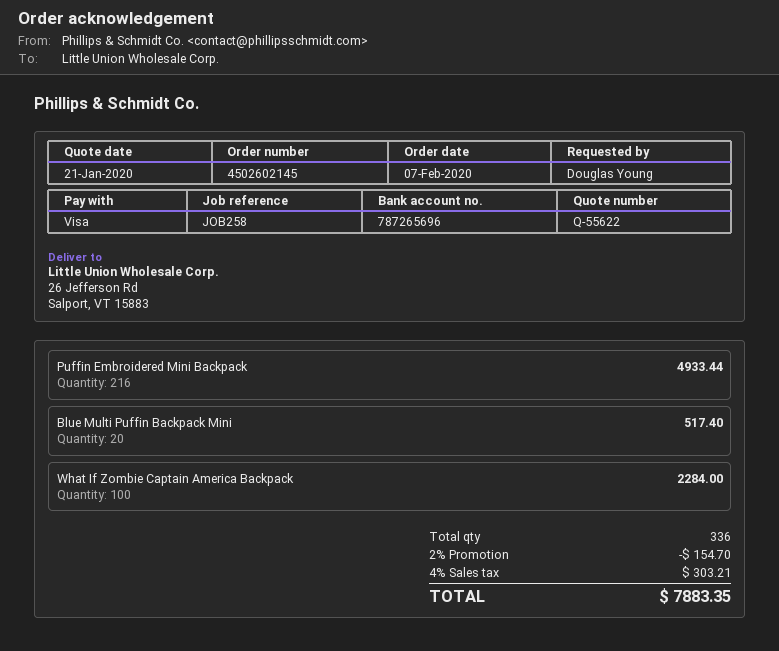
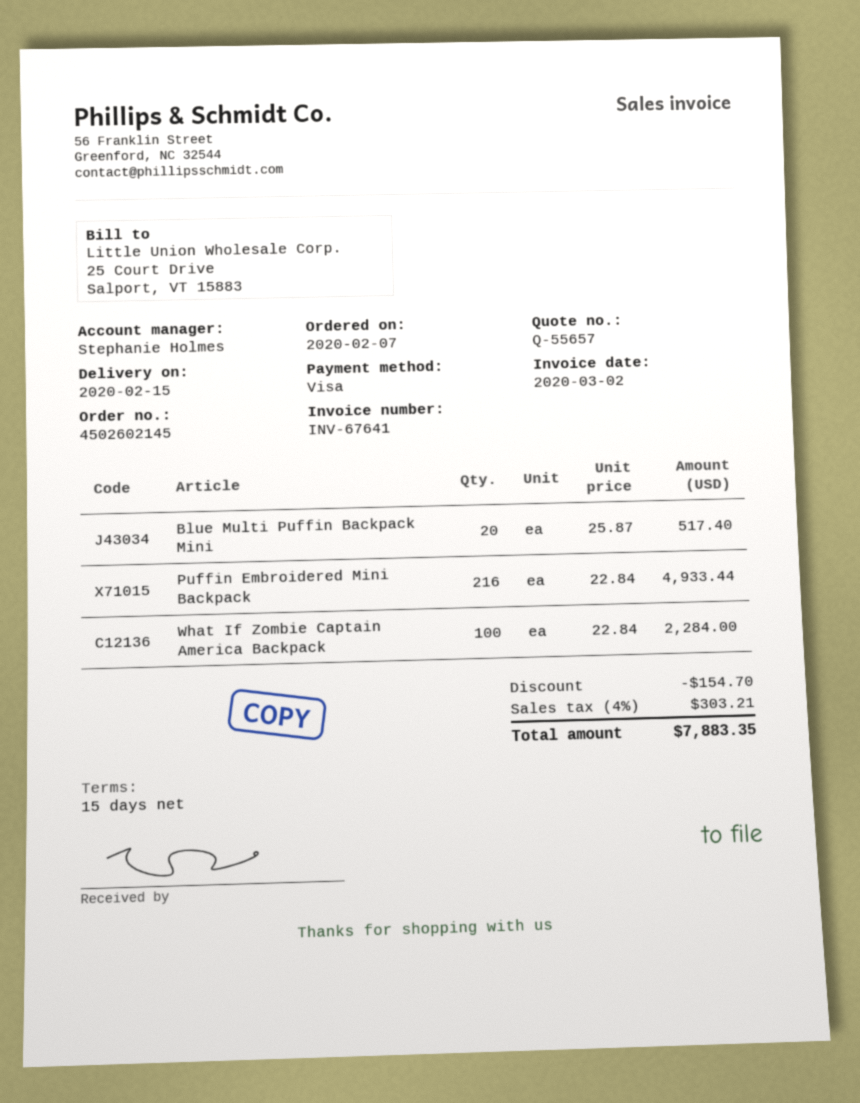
quote number: Q-55622 -> Q-55657

